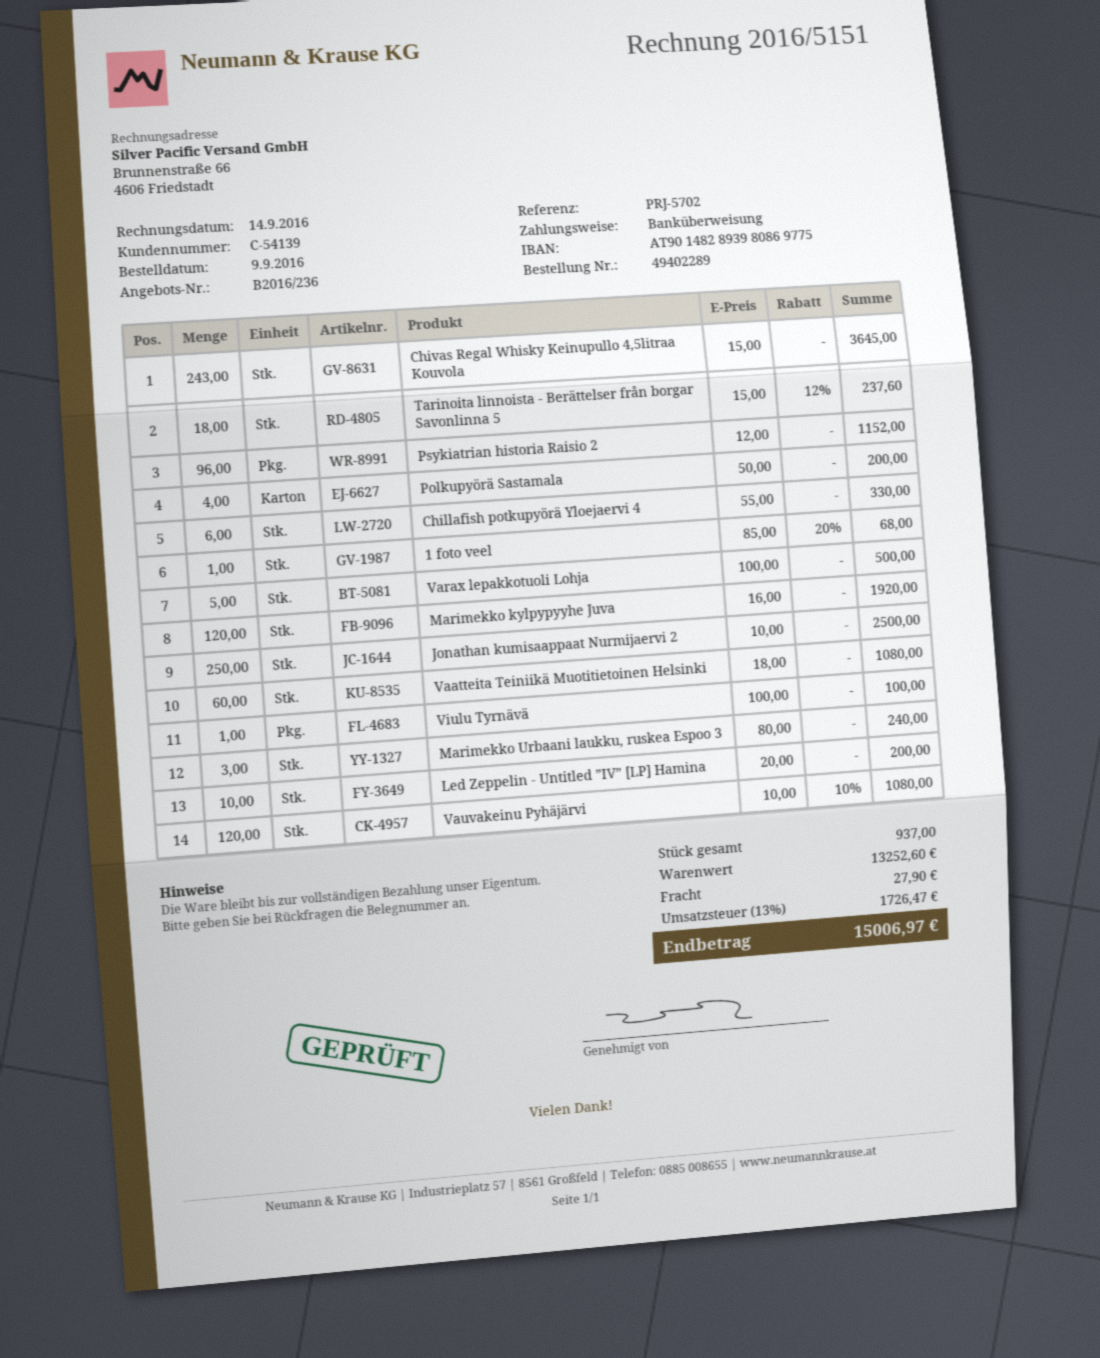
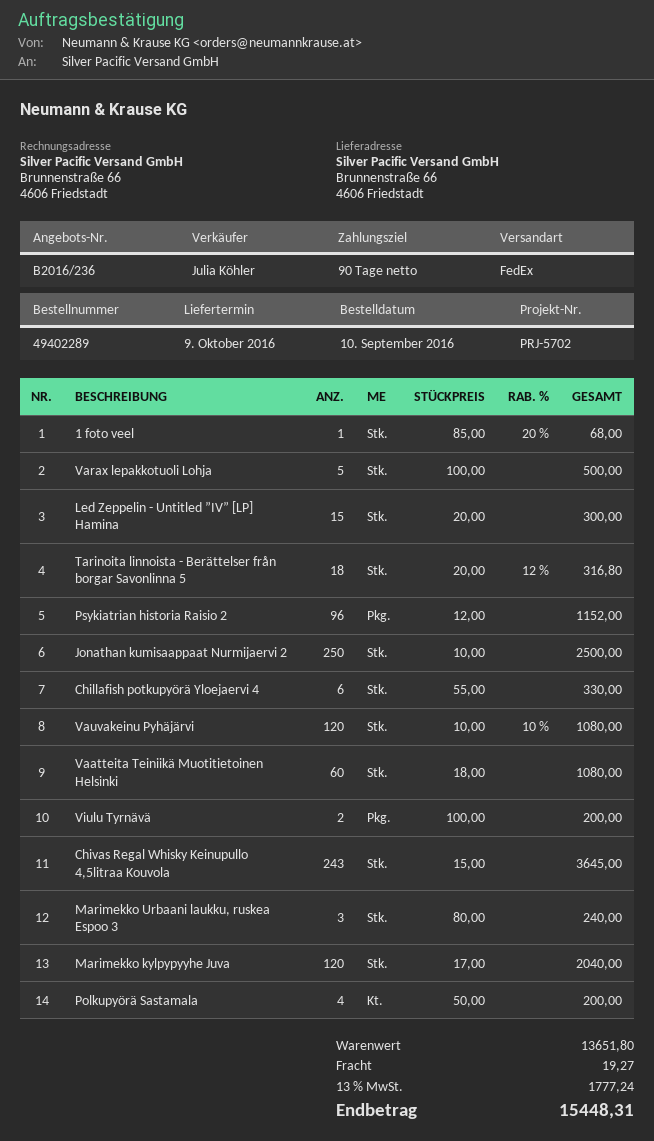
order date: 2016-09-09 -> 2016-09-10
Tarinoita linnoista - Berättelser från borgar Savonlinna 5: 18 x 15.00 - 12% = 237.60 -> 18 x 20.00 - 12% = 316.80
Marimekko kylpypyyhe Juva: 120 x 16.00 = 1920.00 -> 120 x 17.00 = 2040.00
Viulu Tyrnävä: 1 x 100.00 = 100.00 -> 2 x 100.00 = 200.00
Led Zeppelin - Untitled ”IV” [LP] Hamina: 10 x 20.00 = 200.00 -> 15 x 20.00 = 300.00
subtotal: 13252.60 -> 13651.80
shipping: 27.90 -> 19.27
tax: 13% = 1726.47 -> 13% = 1777.24
total: 15006.97 -> 15448.31

